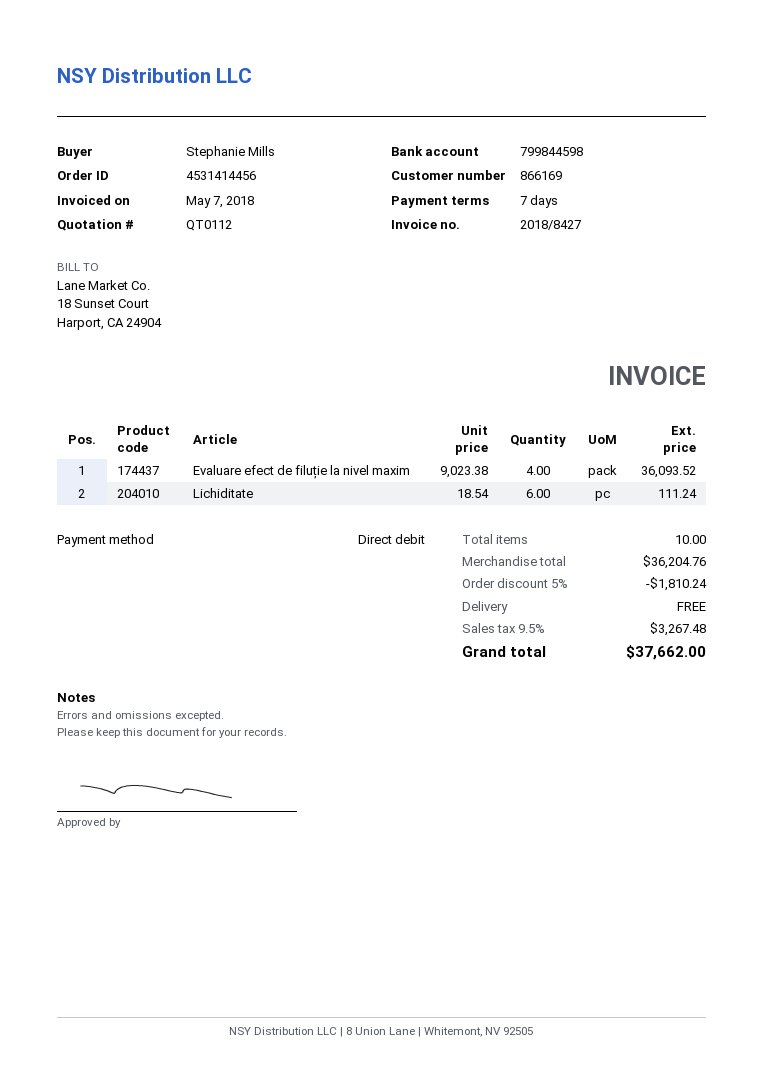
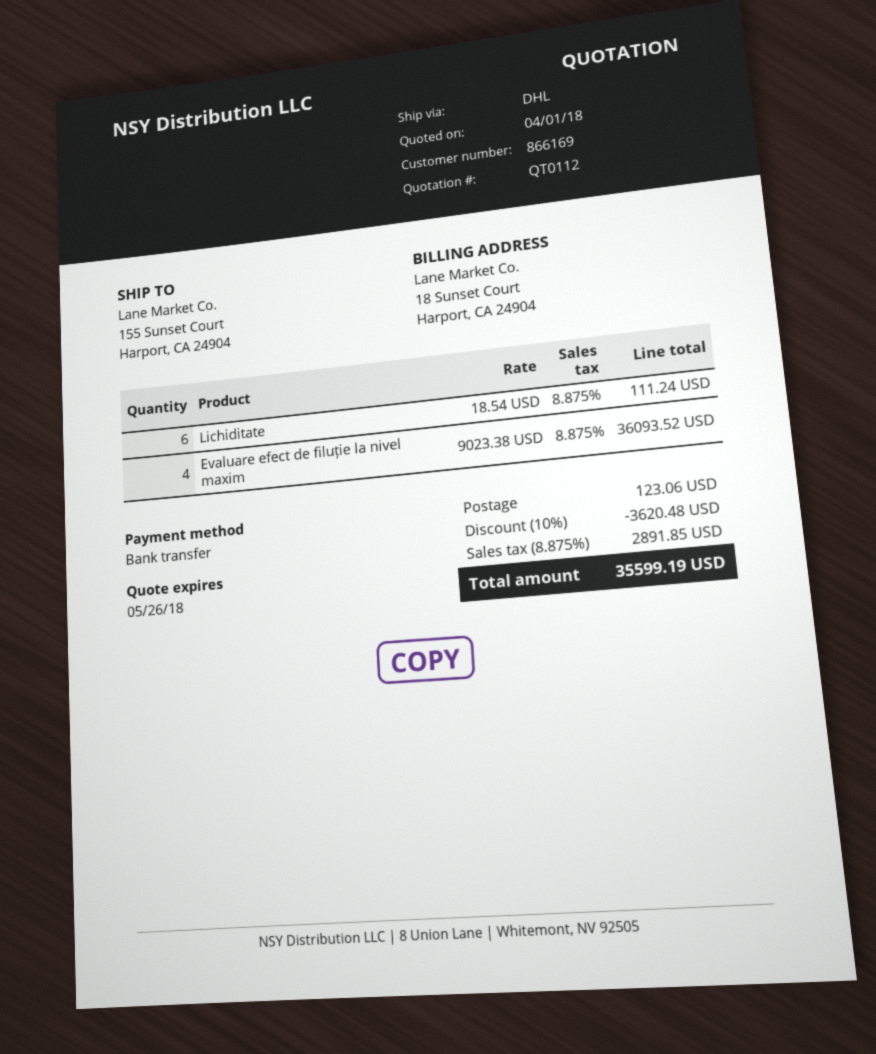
payment method: direct debit -> bank transfer
discount: 5% = 1810.24 -> 10% = 3620.48
shipping: 0.00 -> 123.06
tax: 9.5% = 3267.48 -> 8.875% = 2891.85
total: 37662.00 -> 35599.19

